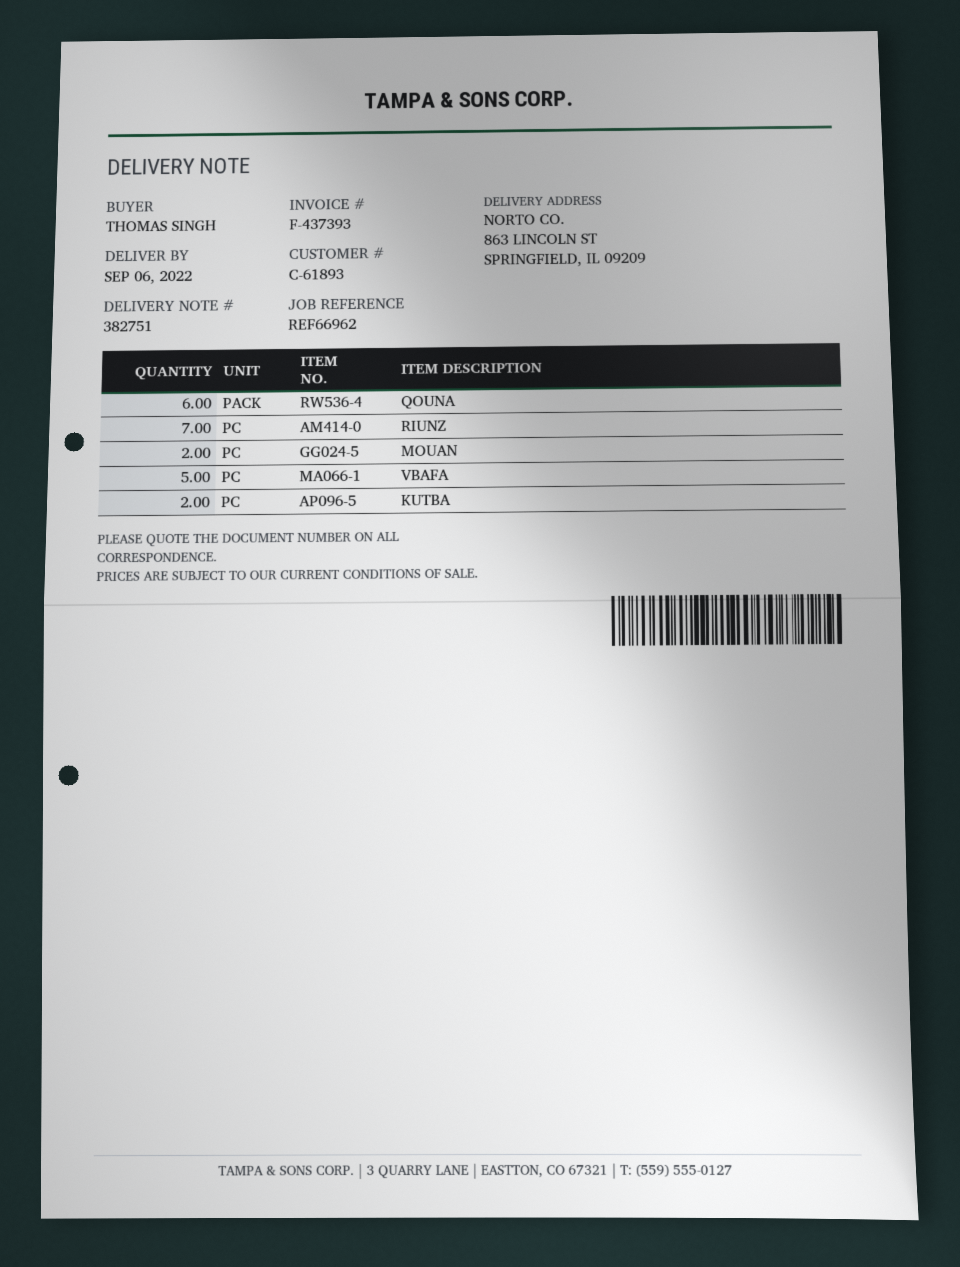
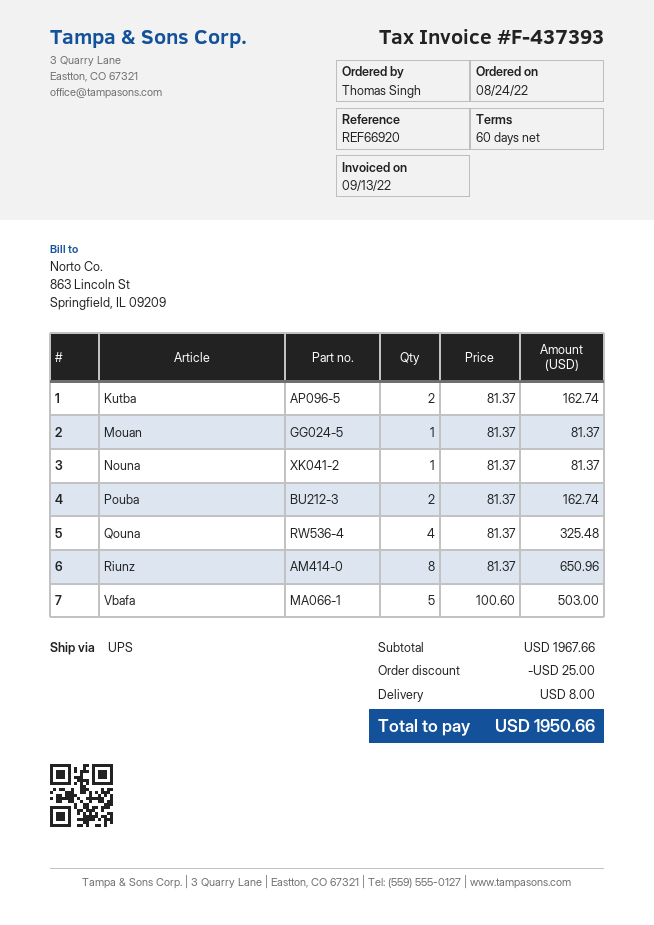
reference: REF66962 -> REF66920
QOUNA: 6 -> 4
RIUNZ: 7 -> 8
MOUAN: 2 -> 1
Nouna: none -> 1
Pouba: none -> 2

